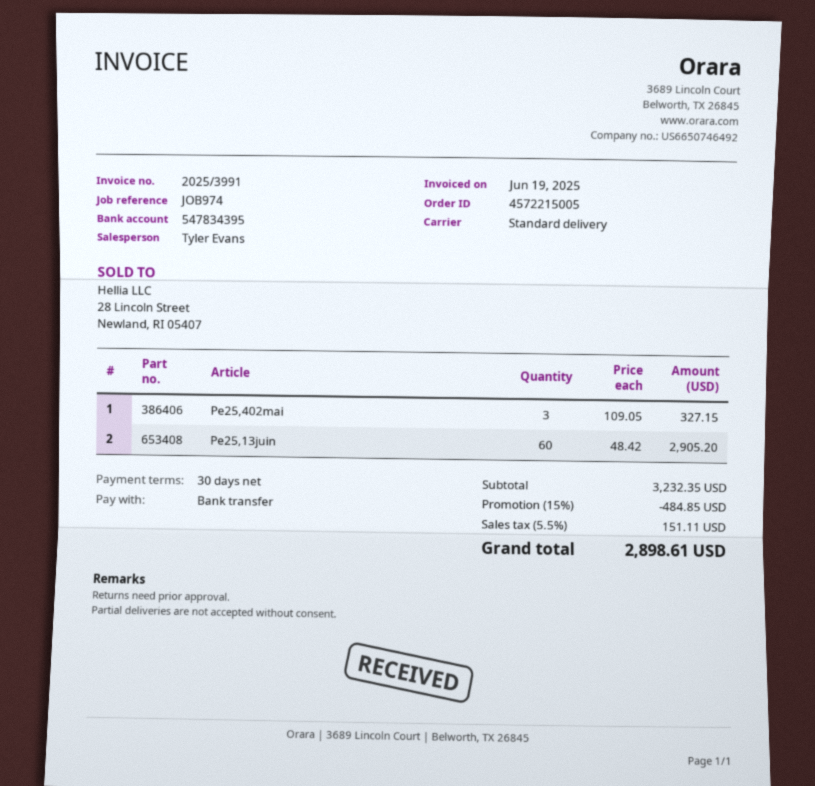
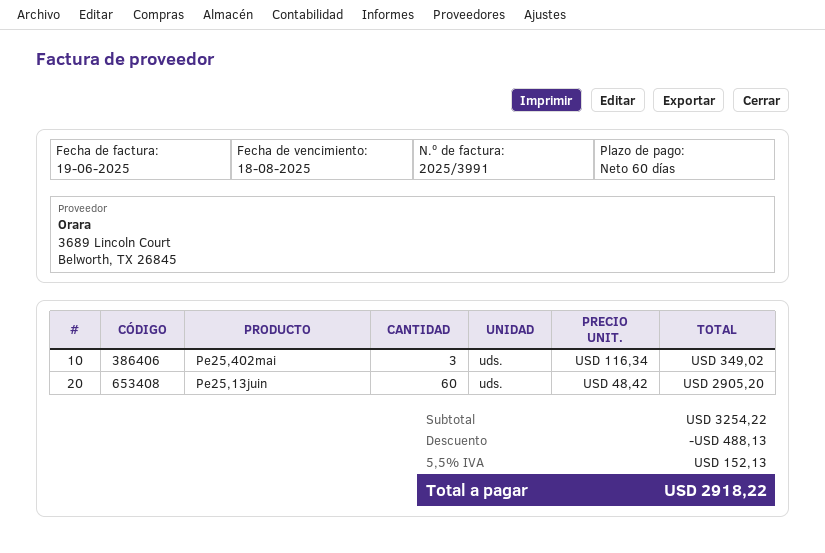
payment terms: 30 days -> 60 days
Pe25,402mai: 3 x 109.05 = 327.15 -> 3 x 116.34 = 349.02
subtotal: 3232.35 -> 3254.22
discount: 484.85 -> 488.13
tax: 5.5% = 151.11 -> 5.5% = 152.13
total: 2898.61 -> 2918.22

